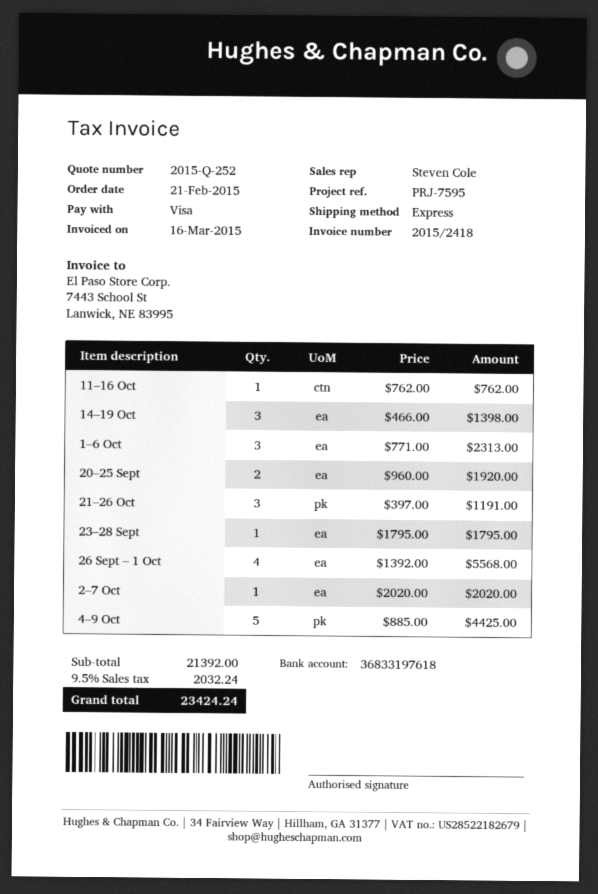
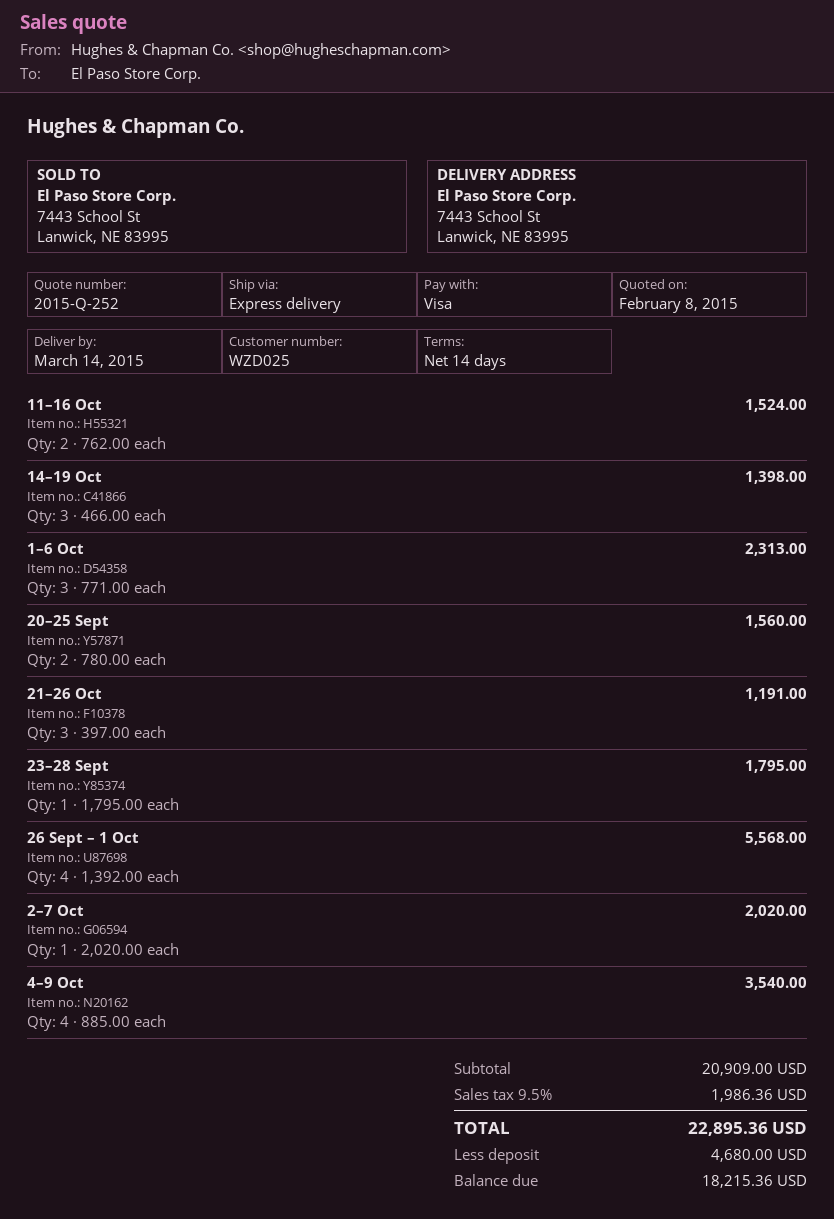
11–16 Oct: 1 x 762.00 = 762.00 -> 2 x 762.00 = 1524.00
20–25 Sept: 2 x 960.00 = 1920.00 -> 2 x 780.00 = 1560.00
4–9 Oct: 5 x 885.00 = 4425.00 -> 4 x 885.00 = 3540.00
subtotal: 21392.00 -> 20909.00
tax: 9.5% = 2032.24 -> 9.5% = 1986.36
total: 23424.24 -> 22895.36

